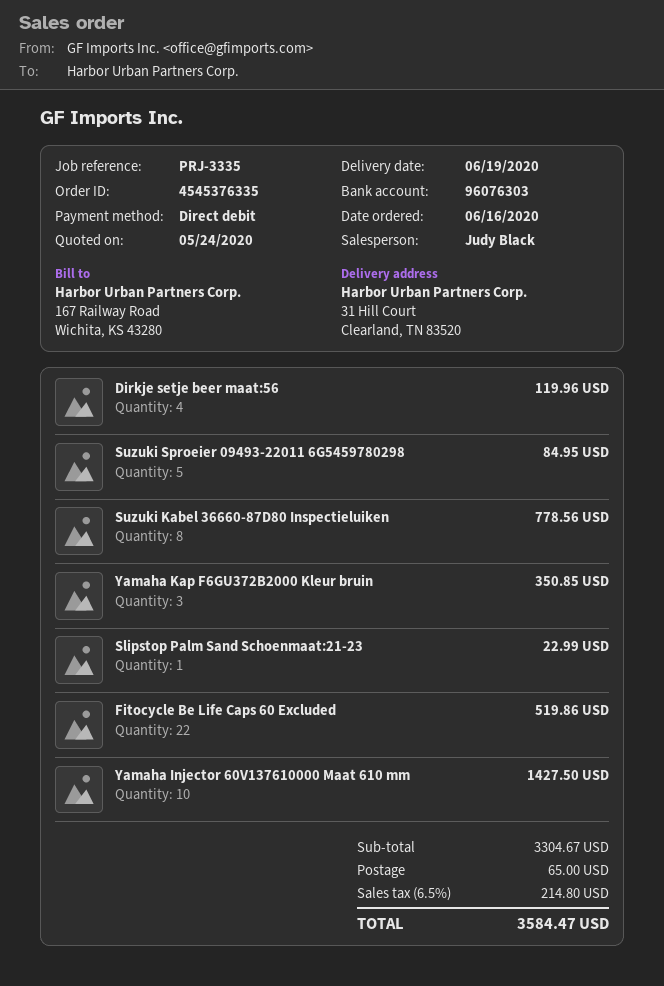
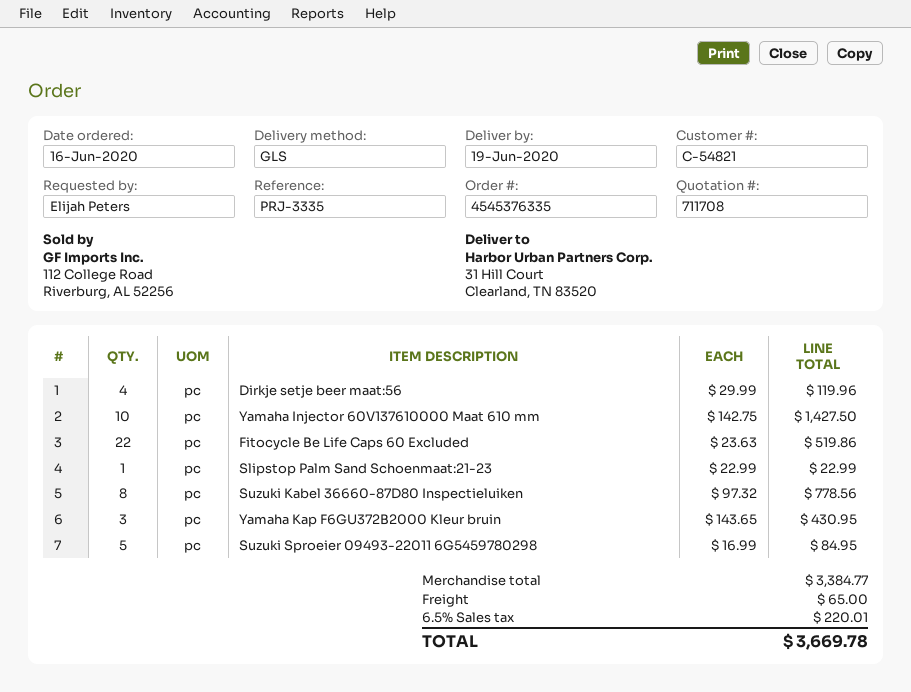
Yamaha Kap F6GU372B2000 Kleur bruin: 3 for 350.85 -> 3 for 430.95
subtotal: 3304.67 -> 3384.77
tax: 6.5% = 214.80 -> 6.5% = 220.01
total: 3584.47 -> 3669.78

